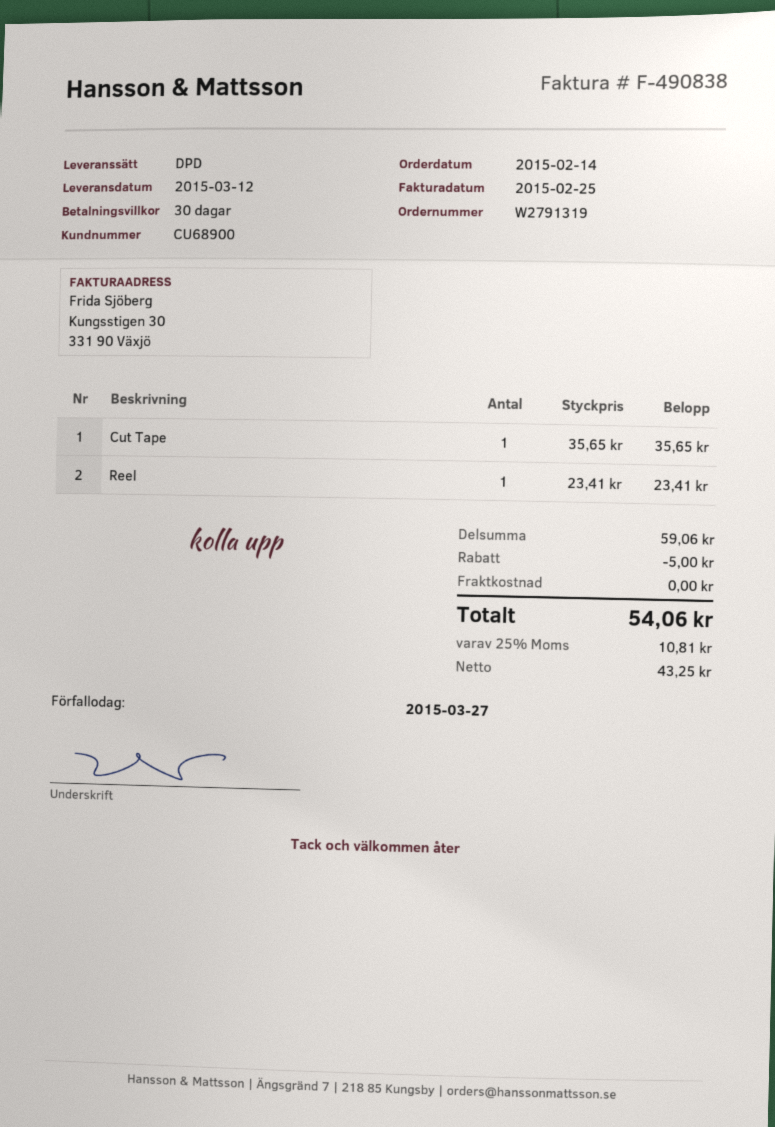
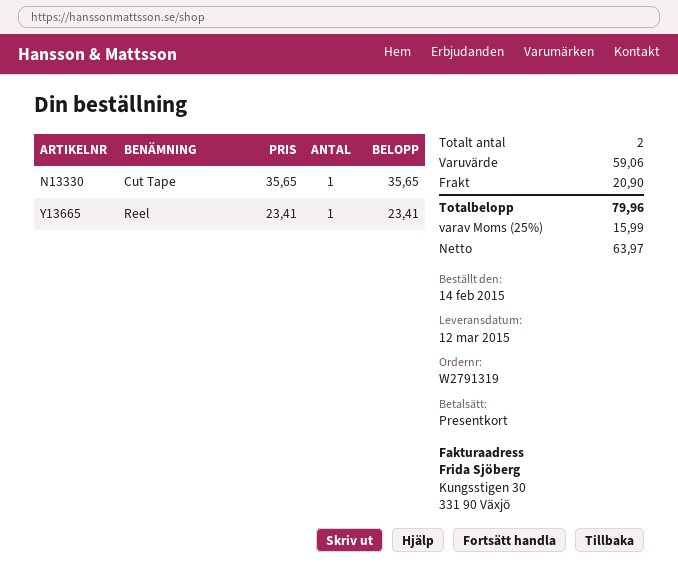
discount: 5.00 -> none
shipping: 0.00 -> 20.90
net: 43.25 -> 63.97
tax: 25% = 10.81 -> 25% = 15.99
total: 54.06 -> 79.96

